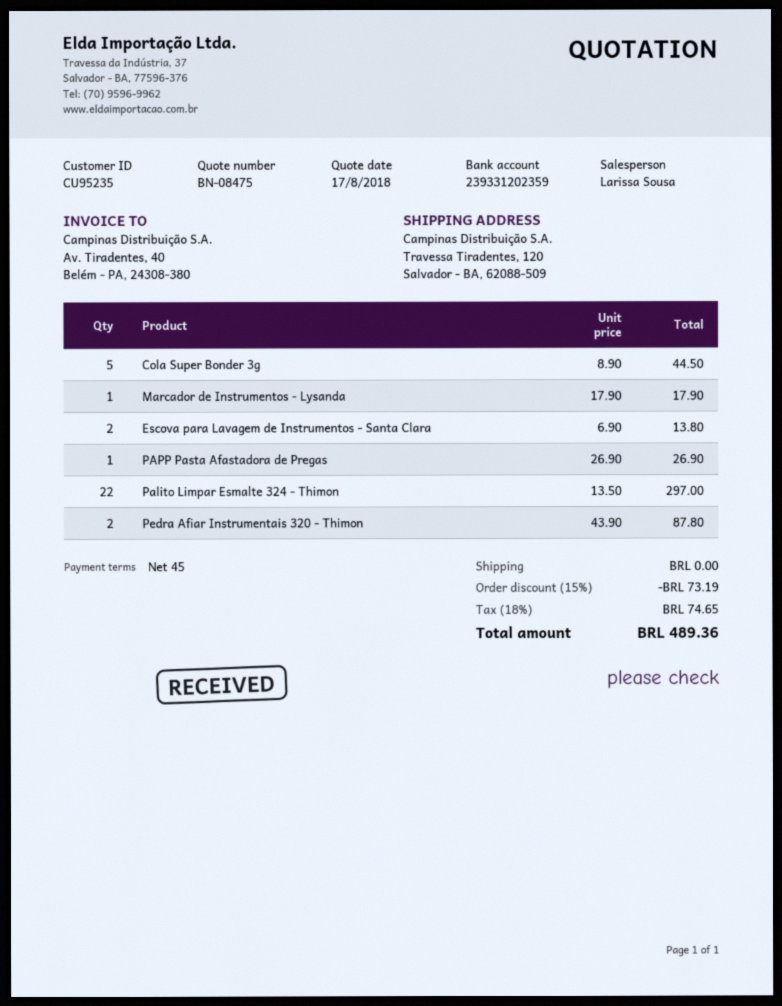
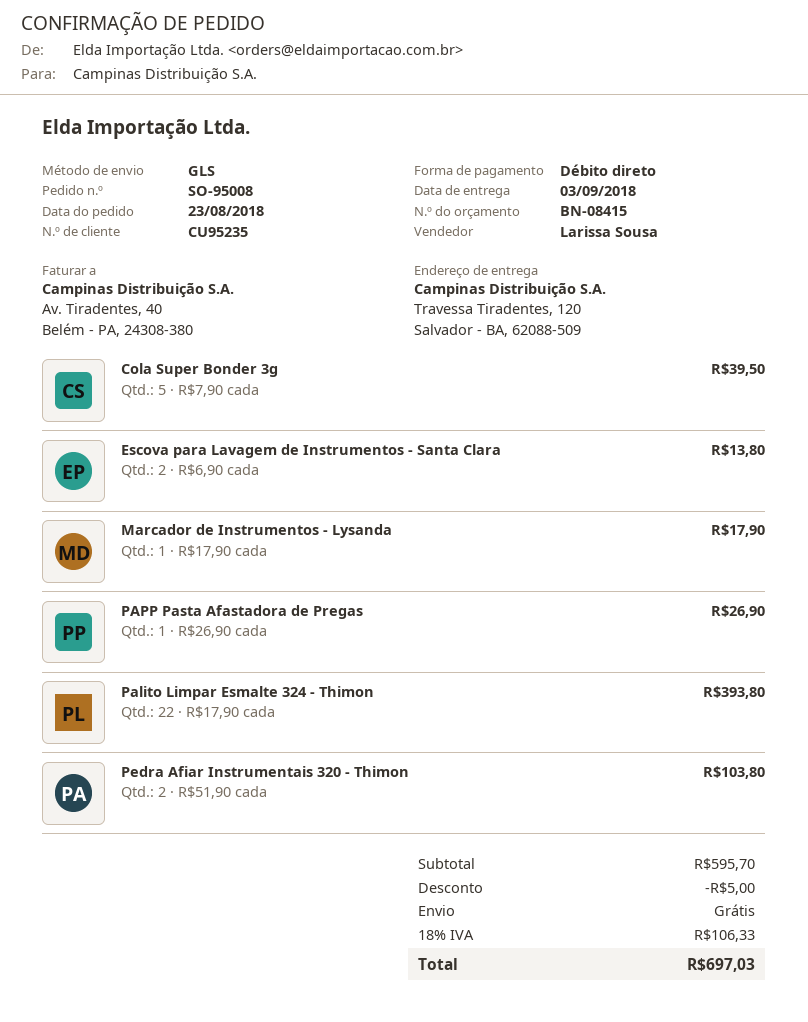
quote number: BN-08475 -> BN-08415
Cola Super Bonder 3g: 5 x 8.90 = 44.50 -> 5 x 7.90 = 39.50
Palito Limpar Esmalte 324 - Thimon: 22 x 13.50 = 297.00 -> 22 x 17.90 = 393.80
Pedra Afiar Instrumentais 320 - Thimon: 2 x 43.90 = 87.80 -> 2 x 51.90 = 103.80
discount: 73.19 -> 5.00
tax: 18% = 74.65 -> 18% = 106.33
total: 489.36 -> 697.03

